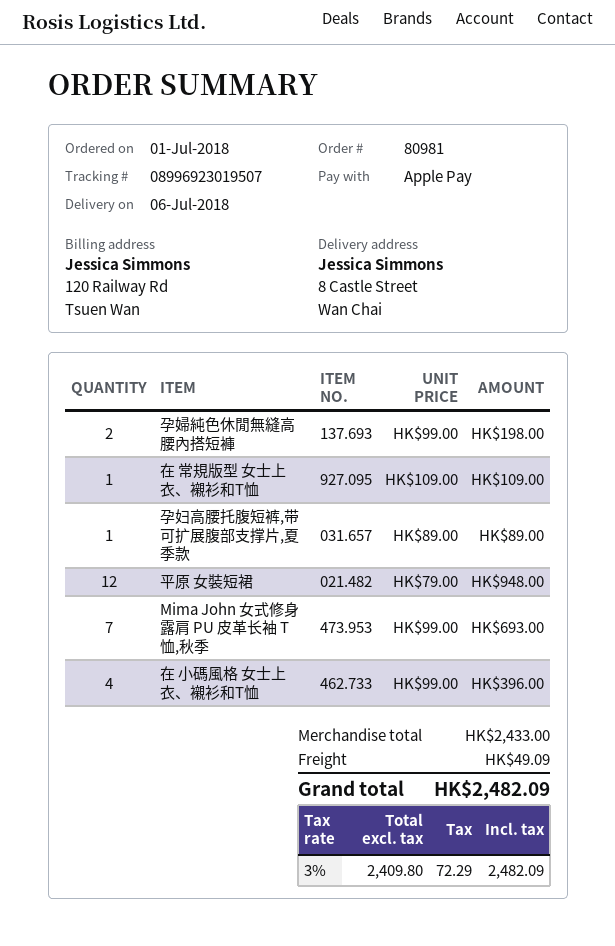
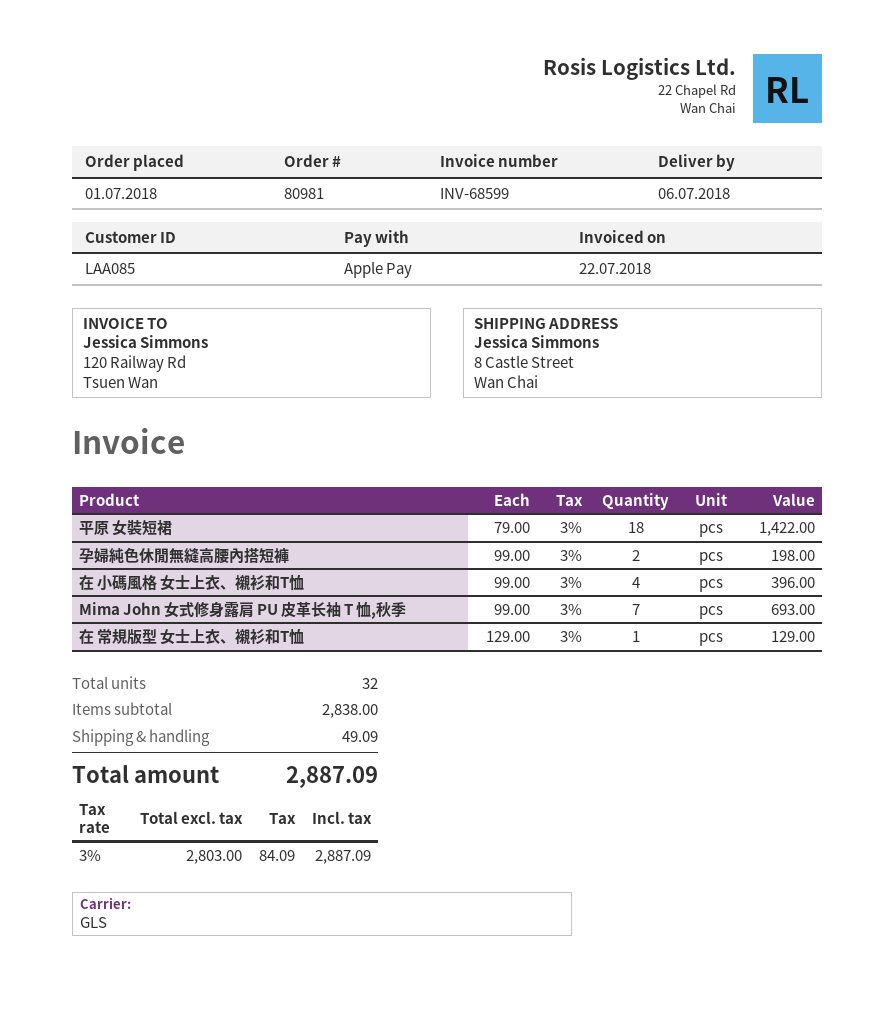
在 常規版型 女士上衣、襯衫和T恤: 1 x 109.00 = 109.00 -> 1 x 129.00 = 129.00
孕妇高腰托腹短裤,带可扩展腹部支撑片,夏季款: 1 x 89.00 = 89.00 -> none
平原 女裝短裙: 12 x 79.00 = 948.00 -> 18 x 79.00 = 1422.00
subtotal: 2433.00 -> 2838.00
net: 2409.80 -> 2803.00
tax: 3% = 72.29 -> 3% = 84.09
total: 2482.09 -> 2887.09

